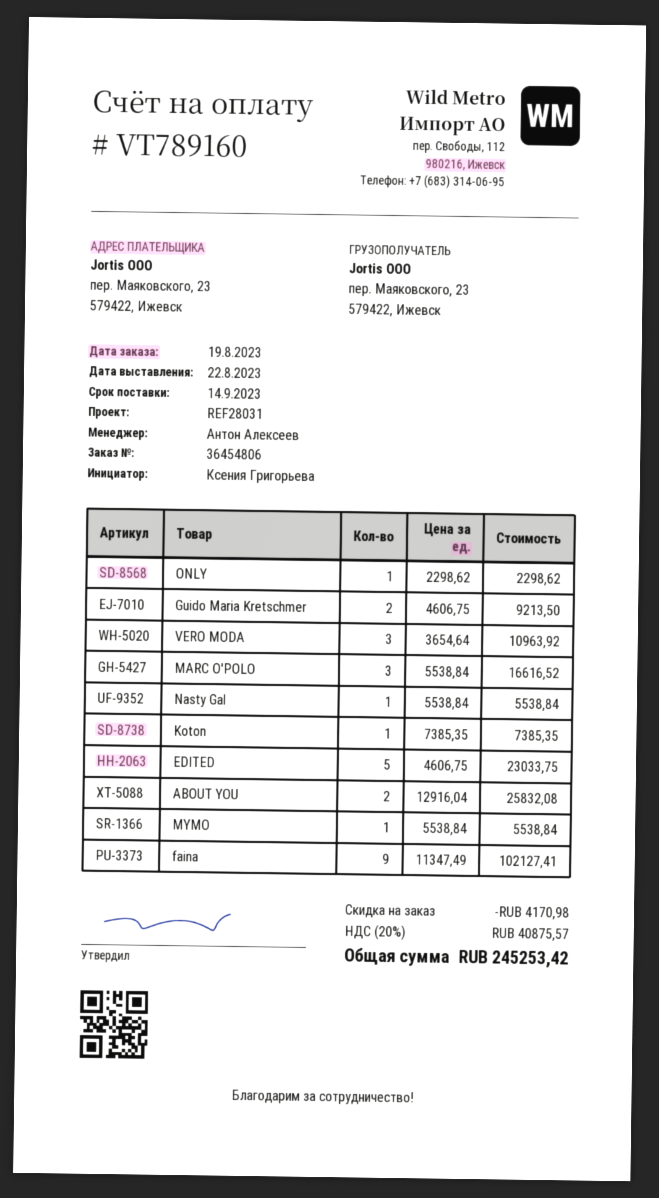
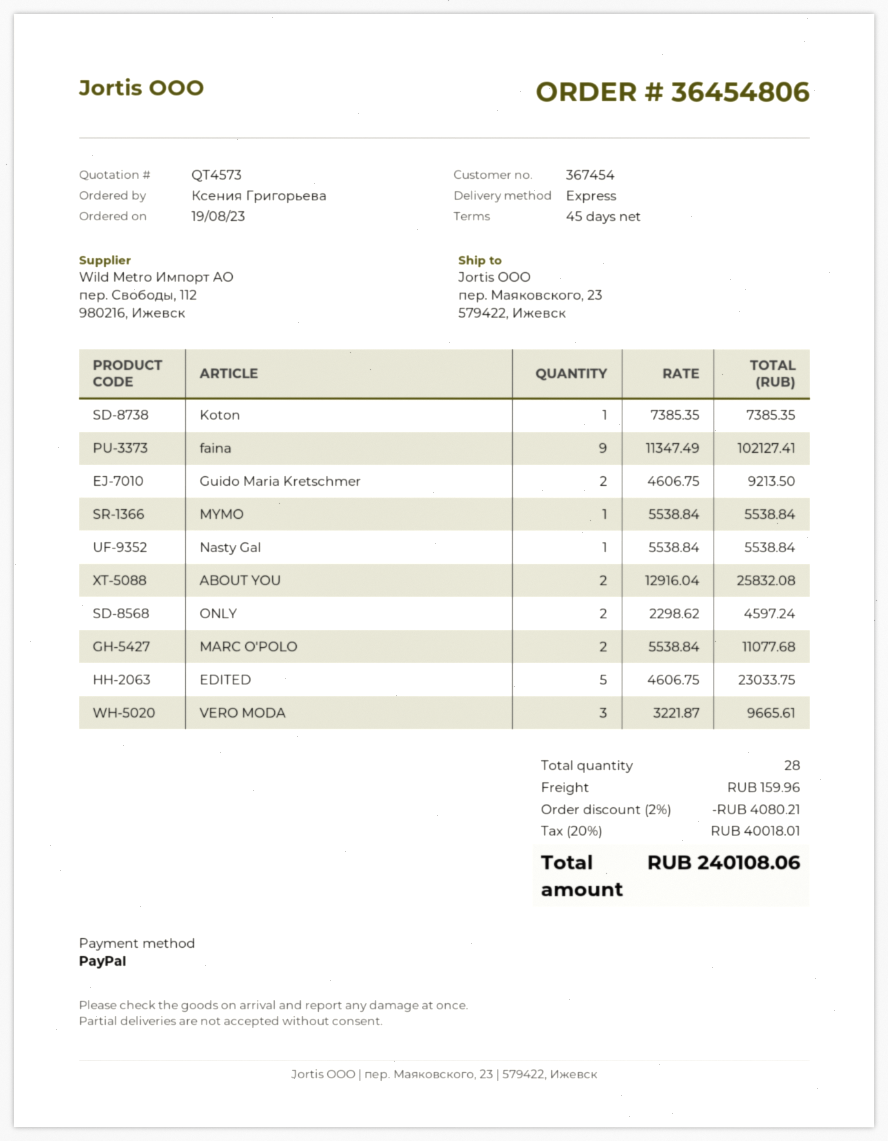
ONLY: 1 x 2298.62 = 2298.62 -> 2 x 2298.62 = 4597.24
VERO MODA: 3 x 3654.64 = 10963.92 -> 3 x 3221.87 = 9665.61
MARC O'POLO: 3 x 5538.84 = 16616.52 -> 2 x 5538.84 = 11077.68
discount: 4170.98 -> 4080.21
shipping: none -> 159.96
tax: 20% = 40875.57 -> 20% = 40018.01
total: 245253.42 -> 240108.06

